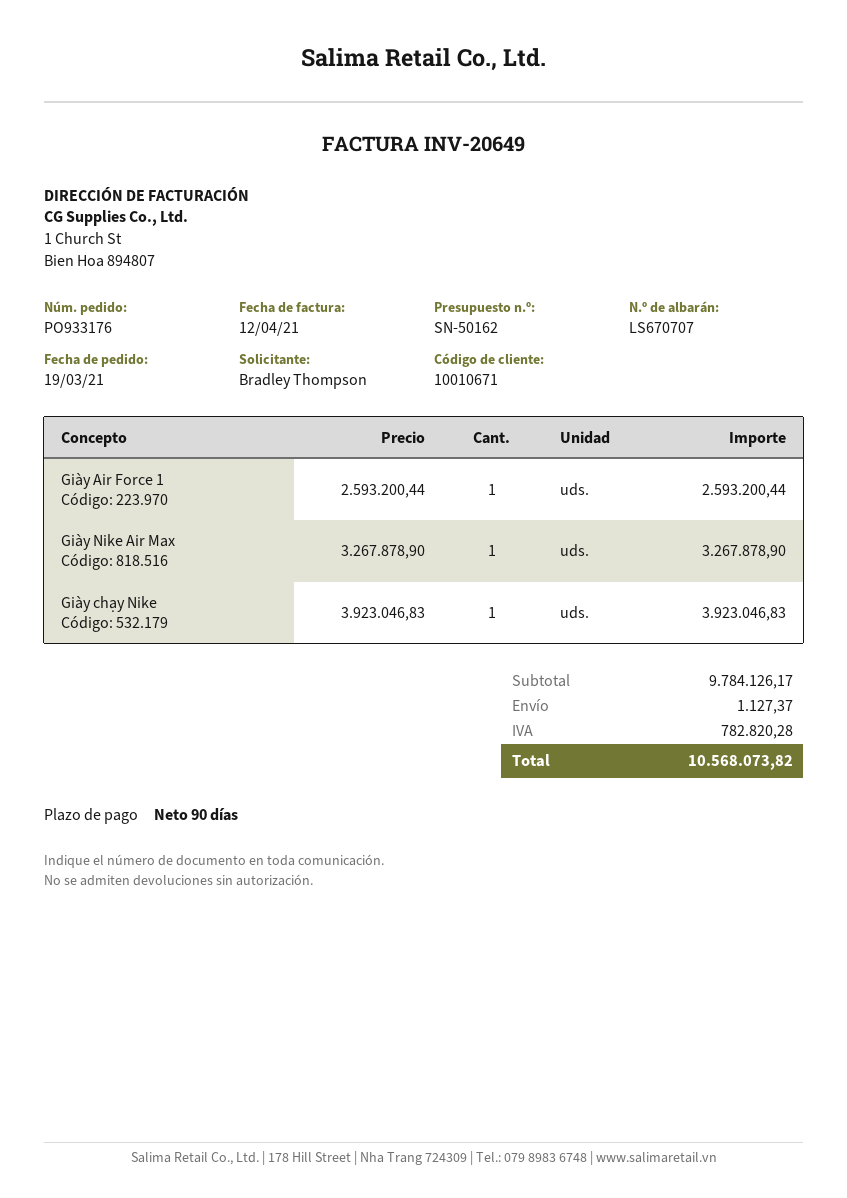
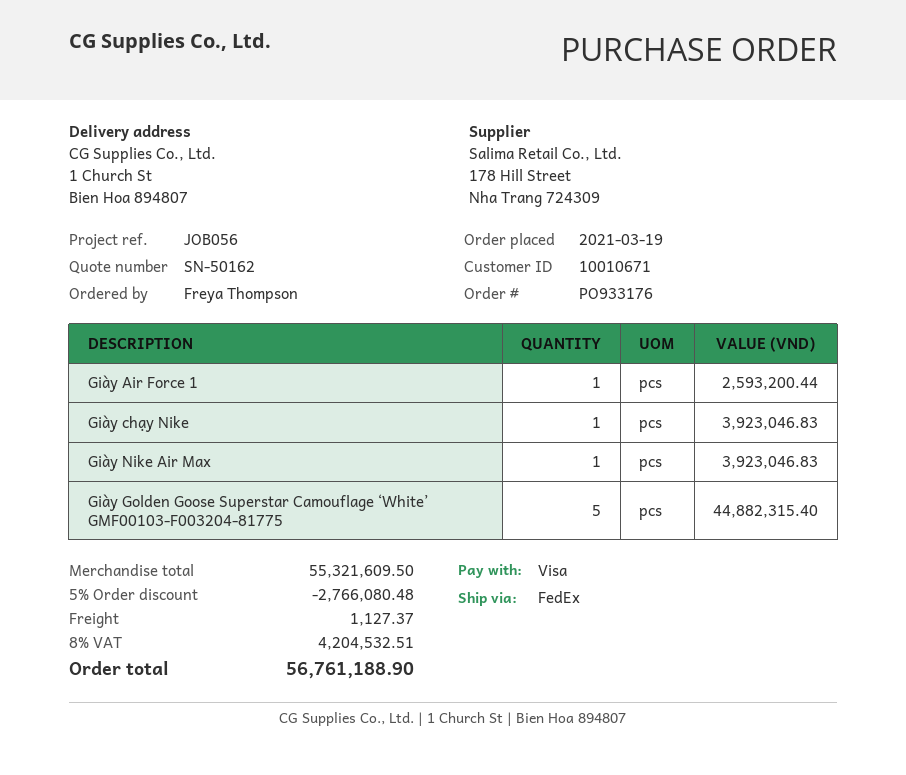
ordered by: Bradley Thompson -> Freya Thompson
Giày Nike Air Max: 1 for 3267878.90 -> 1 for 3923046.83
Giày Golden Goose Superstar Camouflage ‘White’ GMF00103-F003204-81775: none -> 5 for 44882315.40
subtotal: 9784126.17 -> 55321609.50
discount: none -> 5% = 2766080.48
tax: 782820.28 -> 4204532.51
total: 10568073.82 -> 56761188.90

